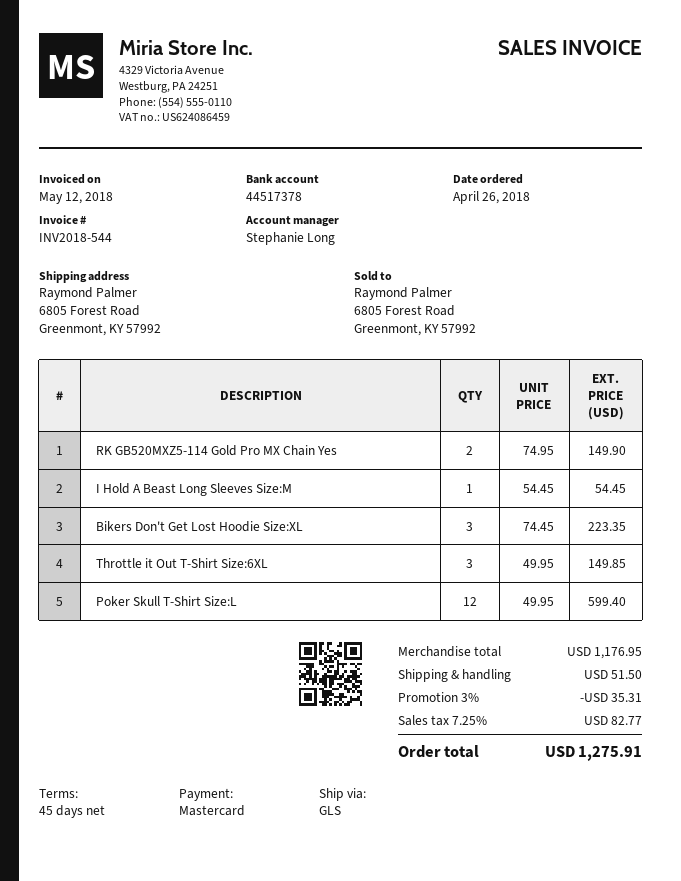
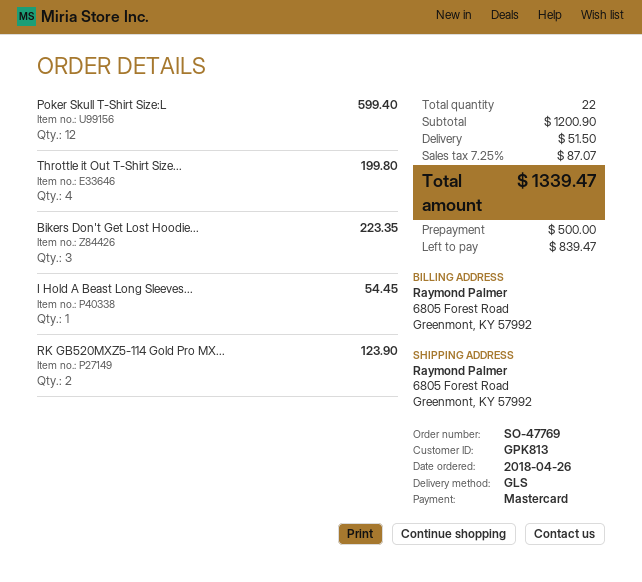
RK GB520MXZ5-114 Gold Pro MX Chain Yes: 2 for 149.90 -> 2 for 123.90
Throttle it Out T-Shirt Size:6XL: 3 for 149.85 -> 4 for 199.80
subtotal: 1176.95 -> 1200.90
discount: 3% = 35.31 -> none
tax: 7.25% = 82.77 -> 7.25% = 87.07
total: 1275.91 -> 1339.47

